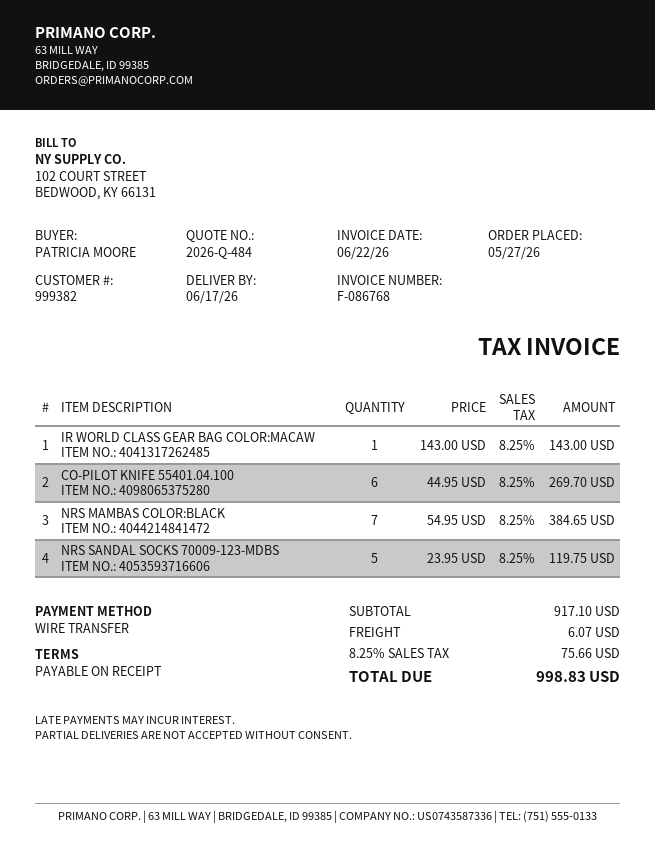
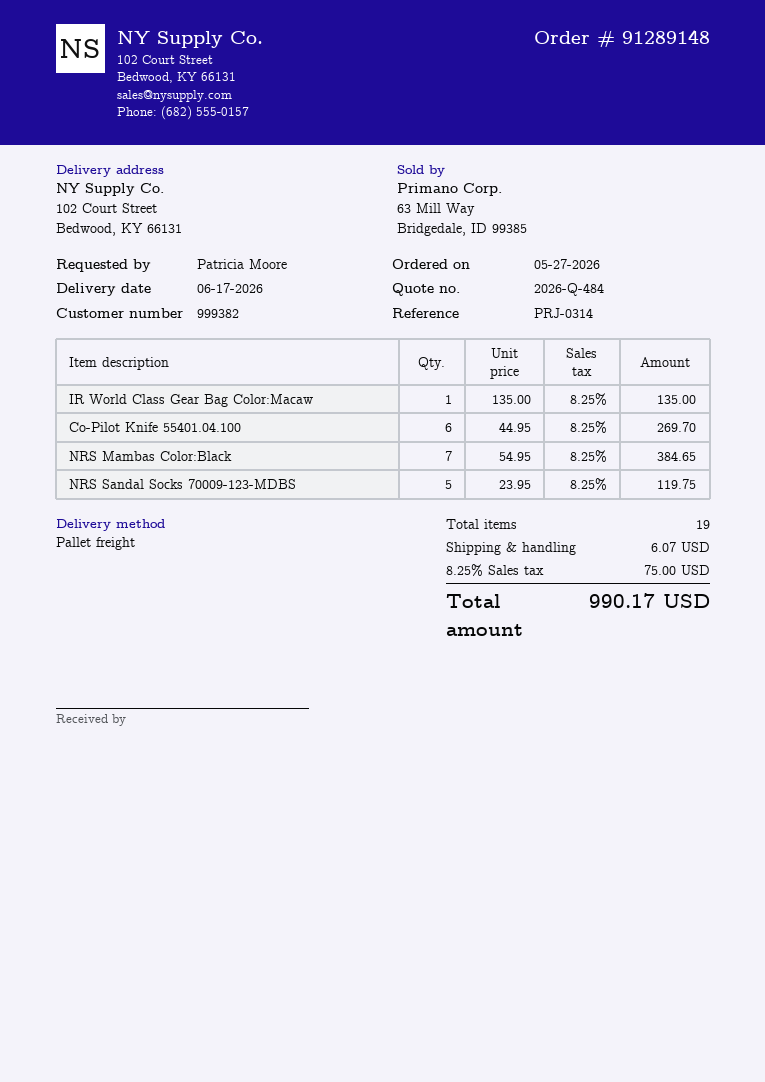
IR WORLD CLASS GEAR BAG COLOR:MACAW: 1 x 143.00 = 143.00 -> 1 x 135.00 = 135.00
tax: 8.25% = 75.66 -> 8.25% = 75.00
total: 998.83 -> 990.17

